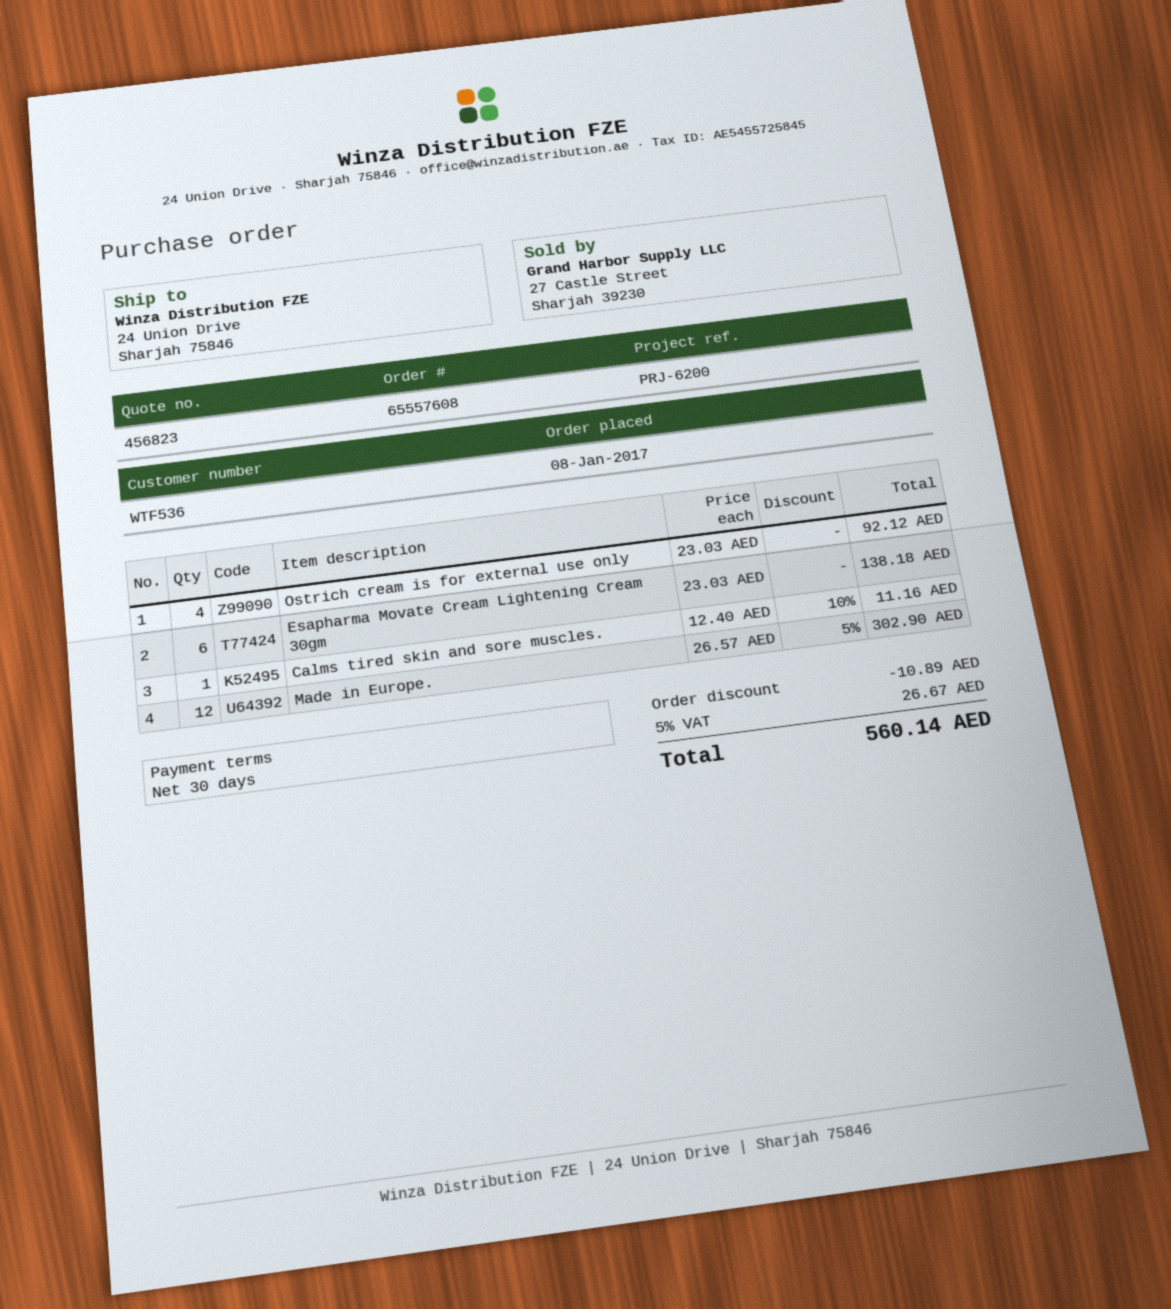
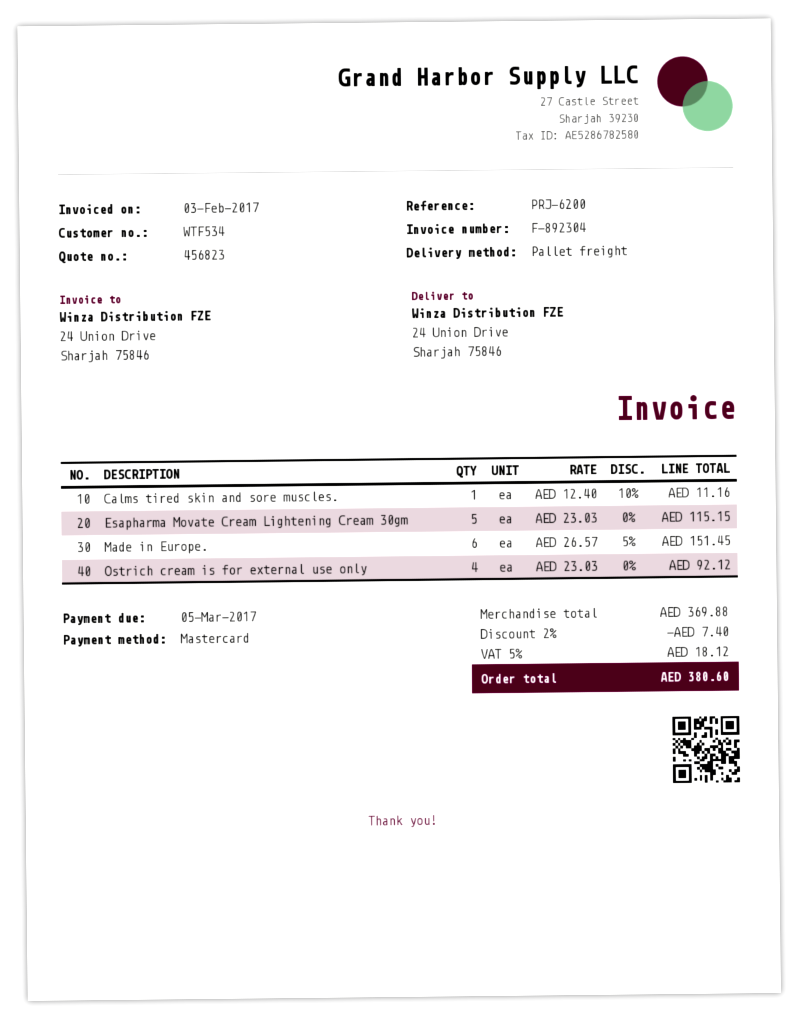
customer number: WTF536 -> WTF534
Esapharma Movate Cream Lightening Cream 30gm: 6 x 23.03 = 138.18 -> 5 x 23.03 = 115.15
Made in Europe.: 12 x 26.57 - 5% = 302.90 -> 6 x 26.57 - 5% = 151.45
discount: 10.89 -> 7.40
tax: 5% = 26.67 -> 5% = 18.12
total: 560.14 -> 380.60

